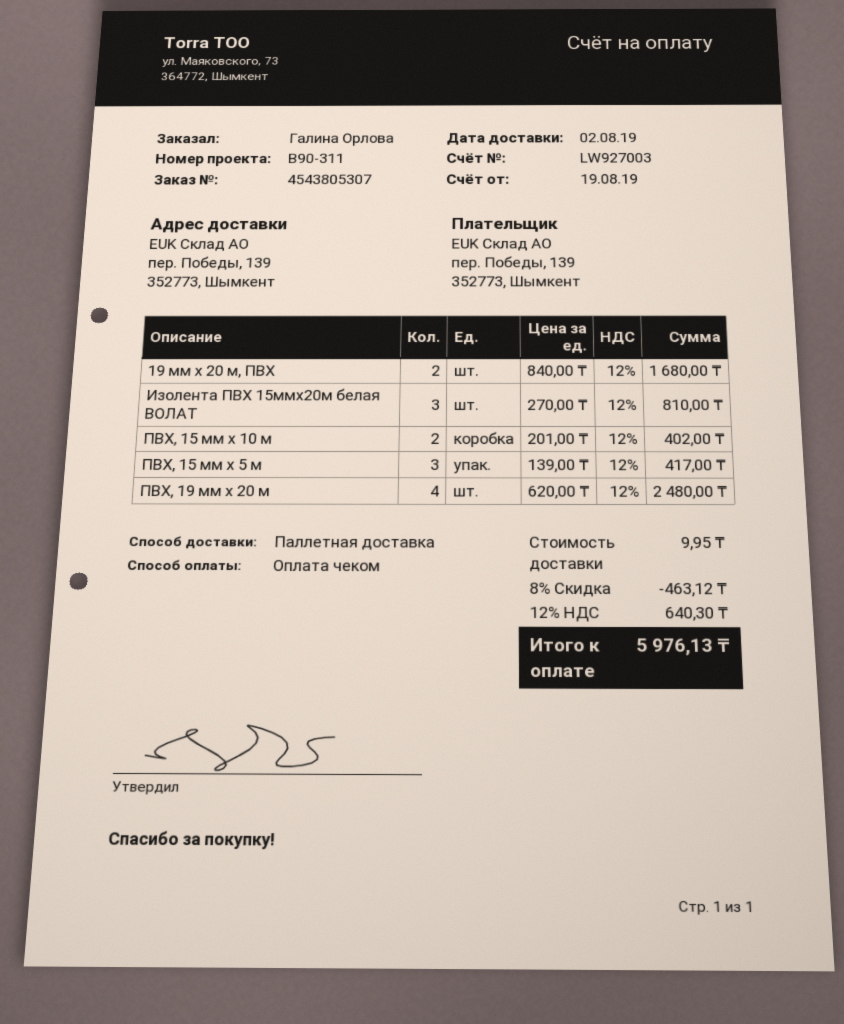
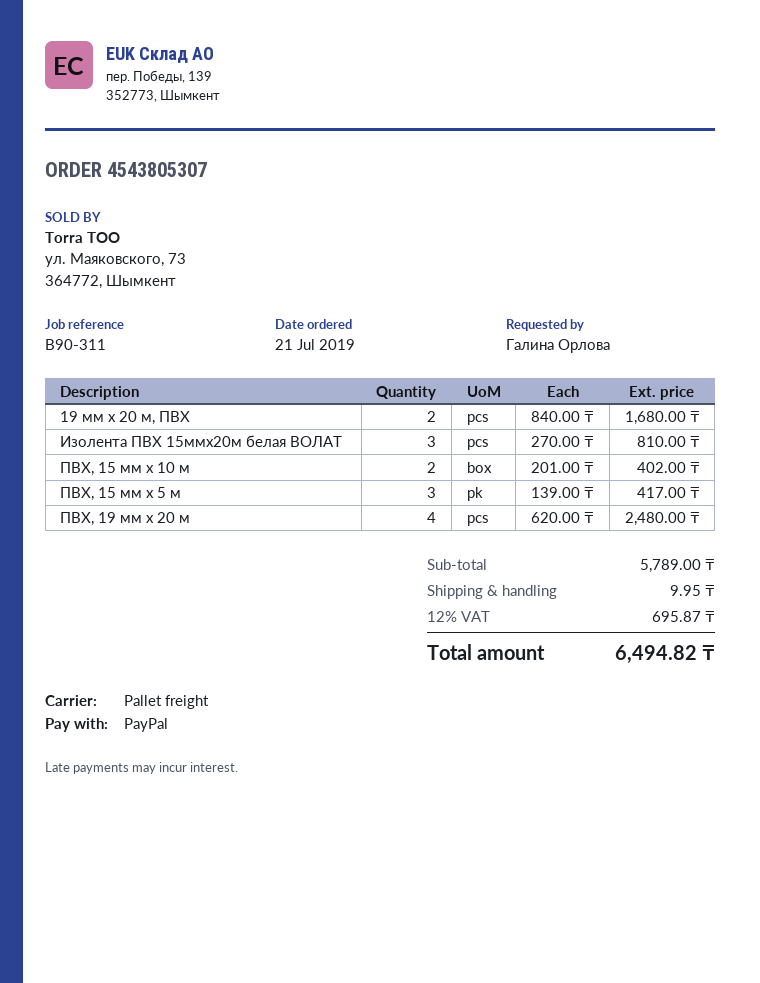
payment method: cheque -> PayPal
discount: 8% = 463.12 -> none
tax: 12% = 640.30 -> 12% = 695.87
total: 5976.13 -> 6494.82

